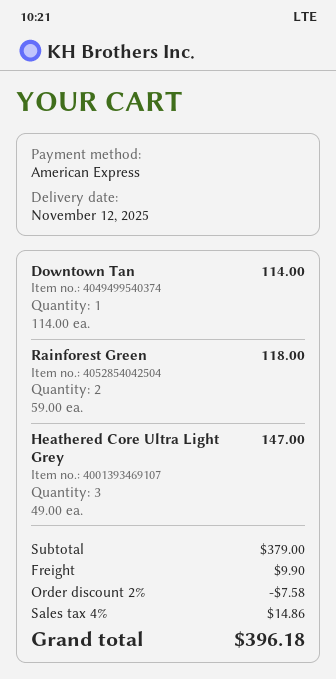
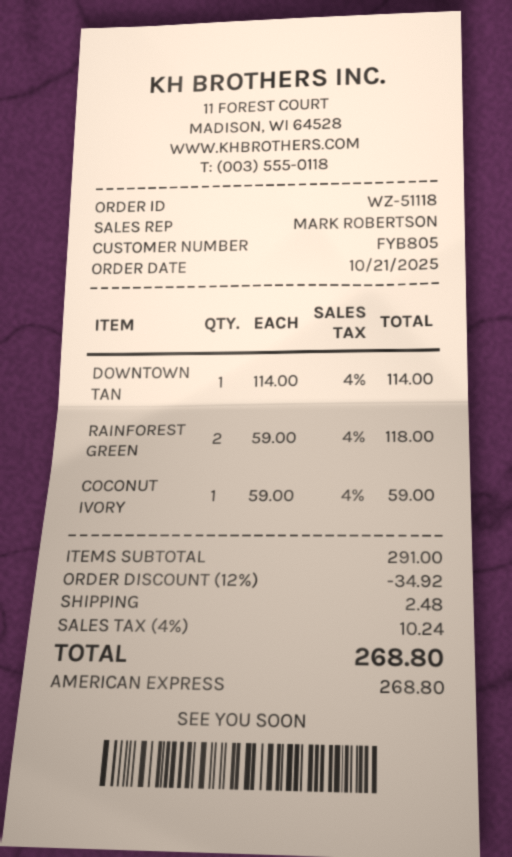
Heathered Core Ultra Light Grey: 3 x 49.00 = 147.00 -> none
COCONUT IVORY: none -> 1 x 59.00 = 59.00
subtotal: 379.00 -> 291.00
discount: 2% = 7.58 -> 12% = 34.92
shipping: 9.90 -> 2.48
tax: 4% = 14.86 -> 4% = 10.24
total: 396.18 -> 268.80

